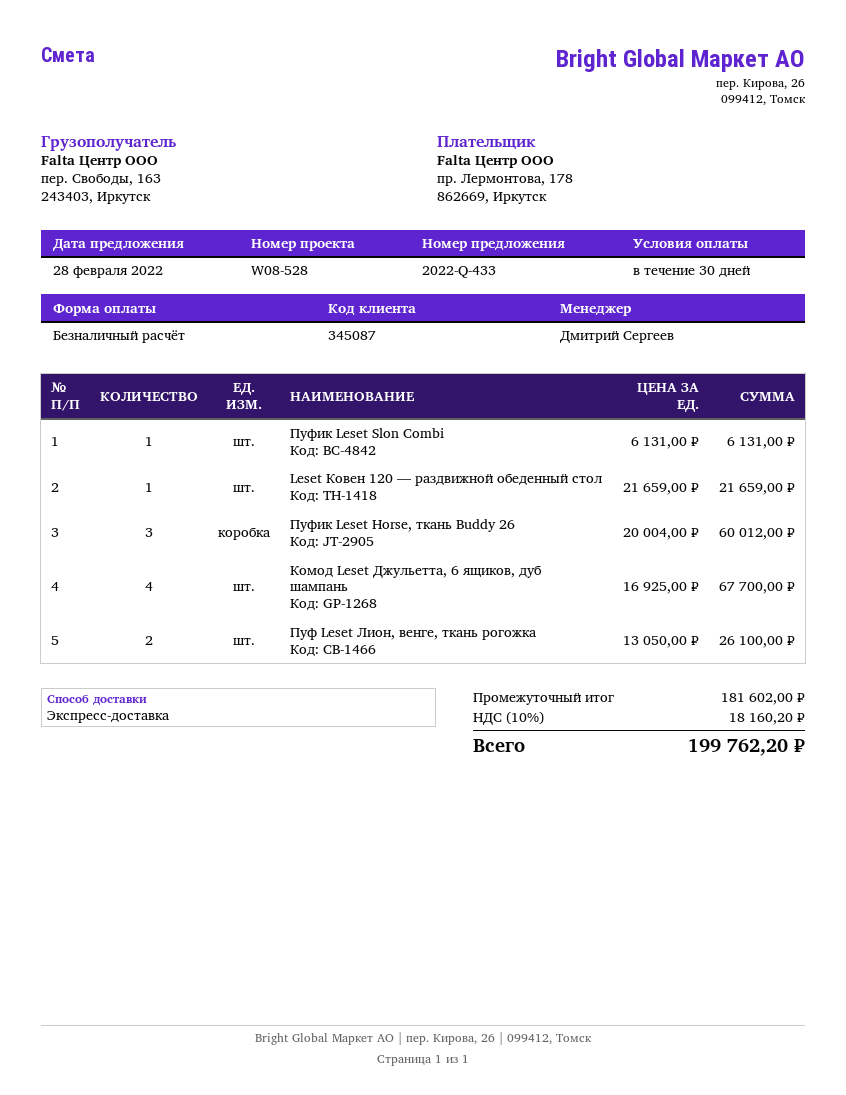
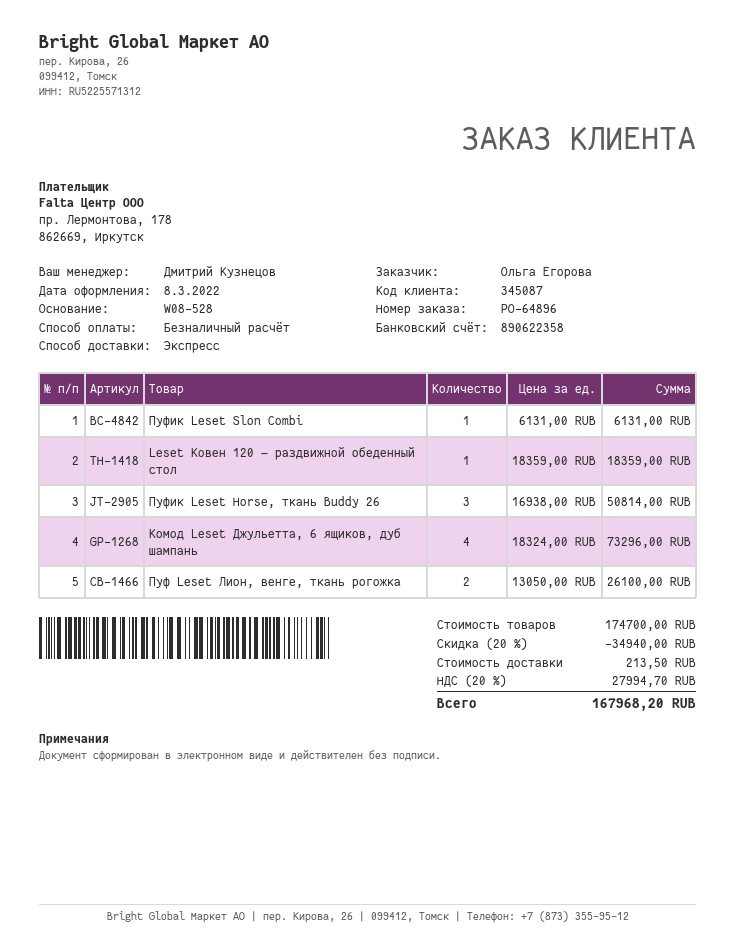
sales rep: Дмитрий Сергеев -> Дмитрий Кузнецов
Leset Ковен 120 — раздвижной обеденный стол: 1 x 21659.00 = 21659.00 -> 1 x 18359.00 = 18359.00
Пуфик Leset Horse, ткань Buddy 26: 3 x 20004.00 = 60012.00 -> 3 x 16938.00 = 50814.00
Комод Leset Джульетта, 6 ящиков, дуб шампань: 4 x 16925.00 = 67700.00 -> 4 x 18324.00 = 73296.00
subtotal: 181602.00 -> 174700.00
discount: none -> 20% = 34940.00
shipping: none -> 213.50
tax: 10% = 18160.20 -> 20% = 27994.70
total: 199762.20 -> 167968.20

